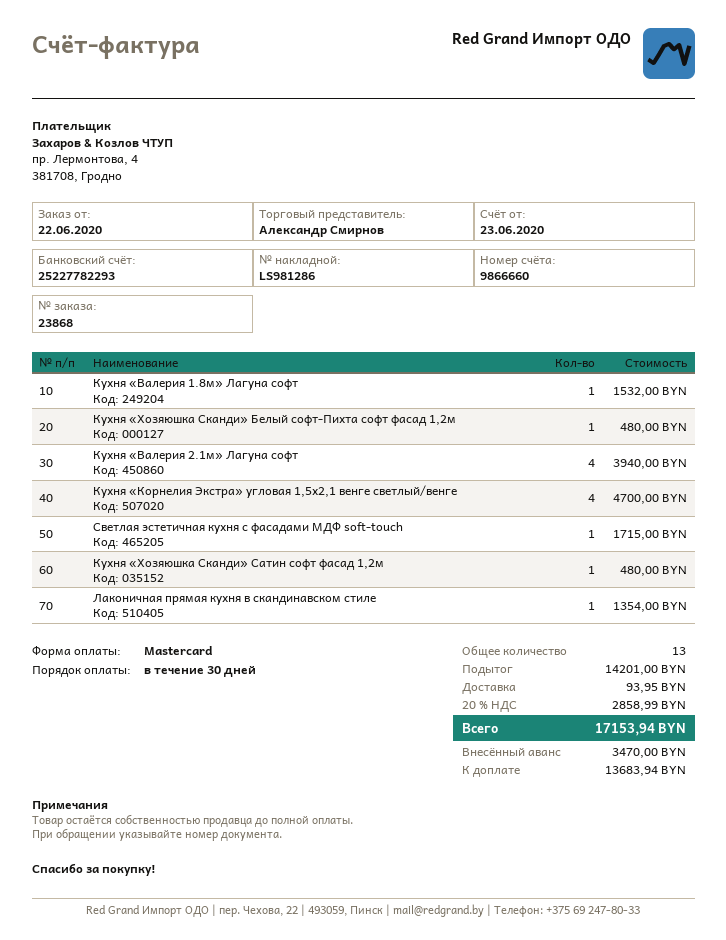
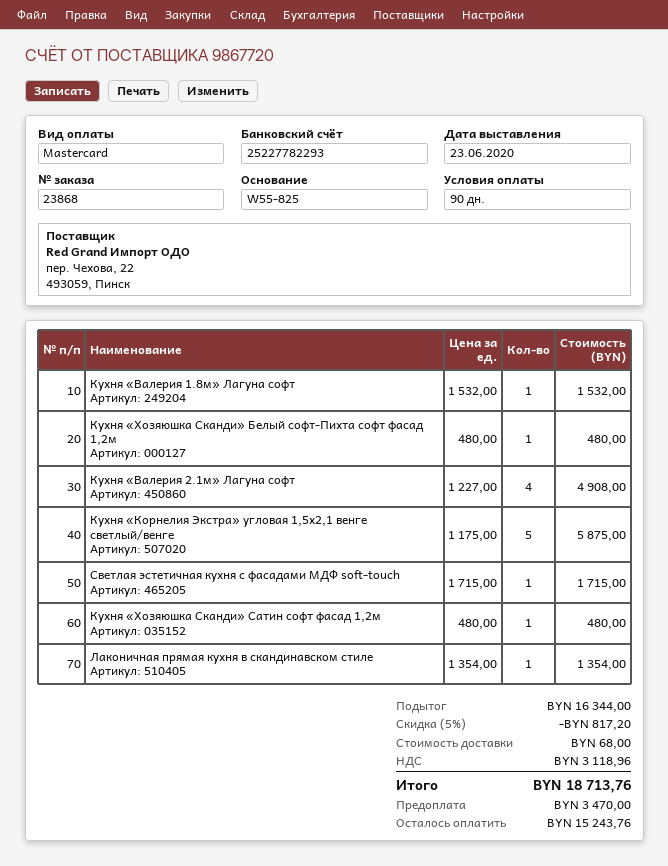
invoice number: 9866660 -> 9867720
payment terms: 30 days -> 90 days
Кухня «Валерия 2.1м» Лагуна софт: 4 for 3940.00 -> 4 for 4908.00
Кухня «Корнелия Экстра» угловая 1,5x2,1 венге светлый/венге: 4 for 4700.00 -> 5 for 5875.00
subtotal: 14201.00 -> 16344.00
discount: none -> 5% = 817.20
shipping: 93.95 -> 68.00
tax: 2858.99 -> 3118.96
total: 17153.94 -> 18713.76
balance: 13683.94 -> 15243.76

